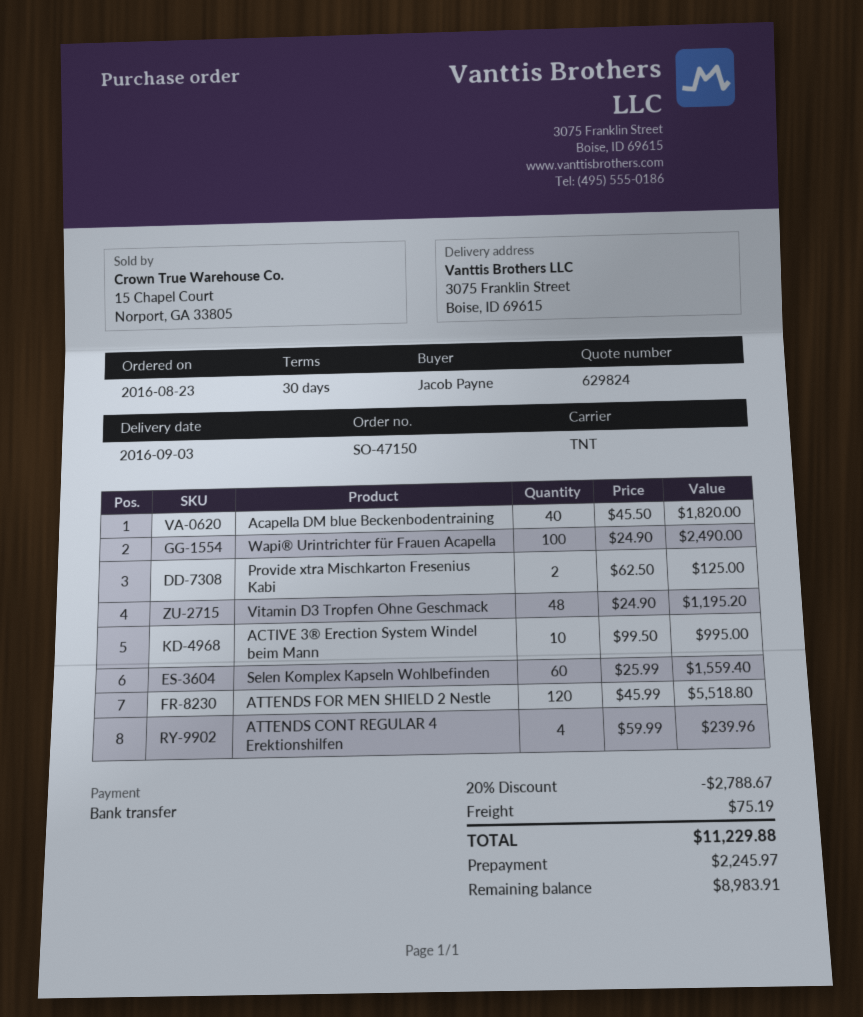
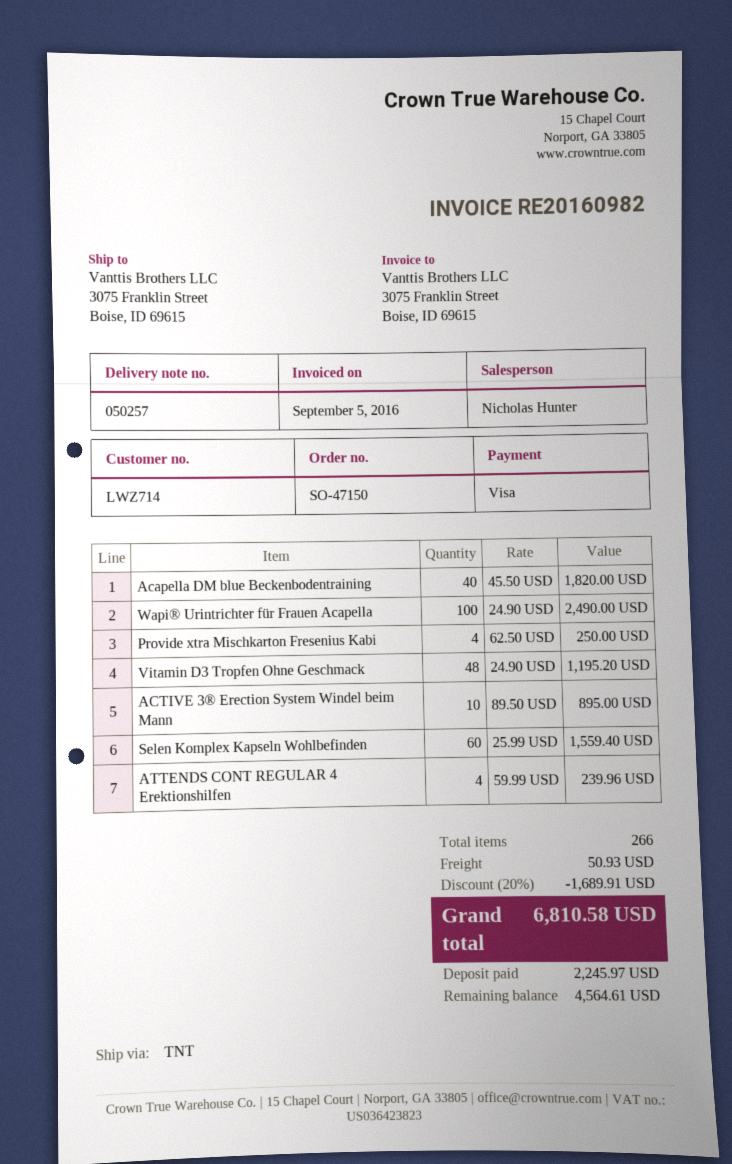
payment method: bank transfer -> Visa
Provide xtra Mischkarton Fresenius Kabi: 2 x 62.50 = 125.00 -> 4 x 62.50 = 250.00
ACTIVE 3® Erection System Windel beim Mann: 10 x 99.50 = 995.00 -> 10 x 89.50 = 895.00
ATTENDS FOR MEN SHIELD 2 Nestle: 120 x 45.99 = 5518.80 -> none
discount: 20% = 2788.67 -> 20% = 1689.91
shipping: 75.19 -> 50.93
total: 11229.88 -> 6810.58
balance: 8983.91 -> 4564.61

